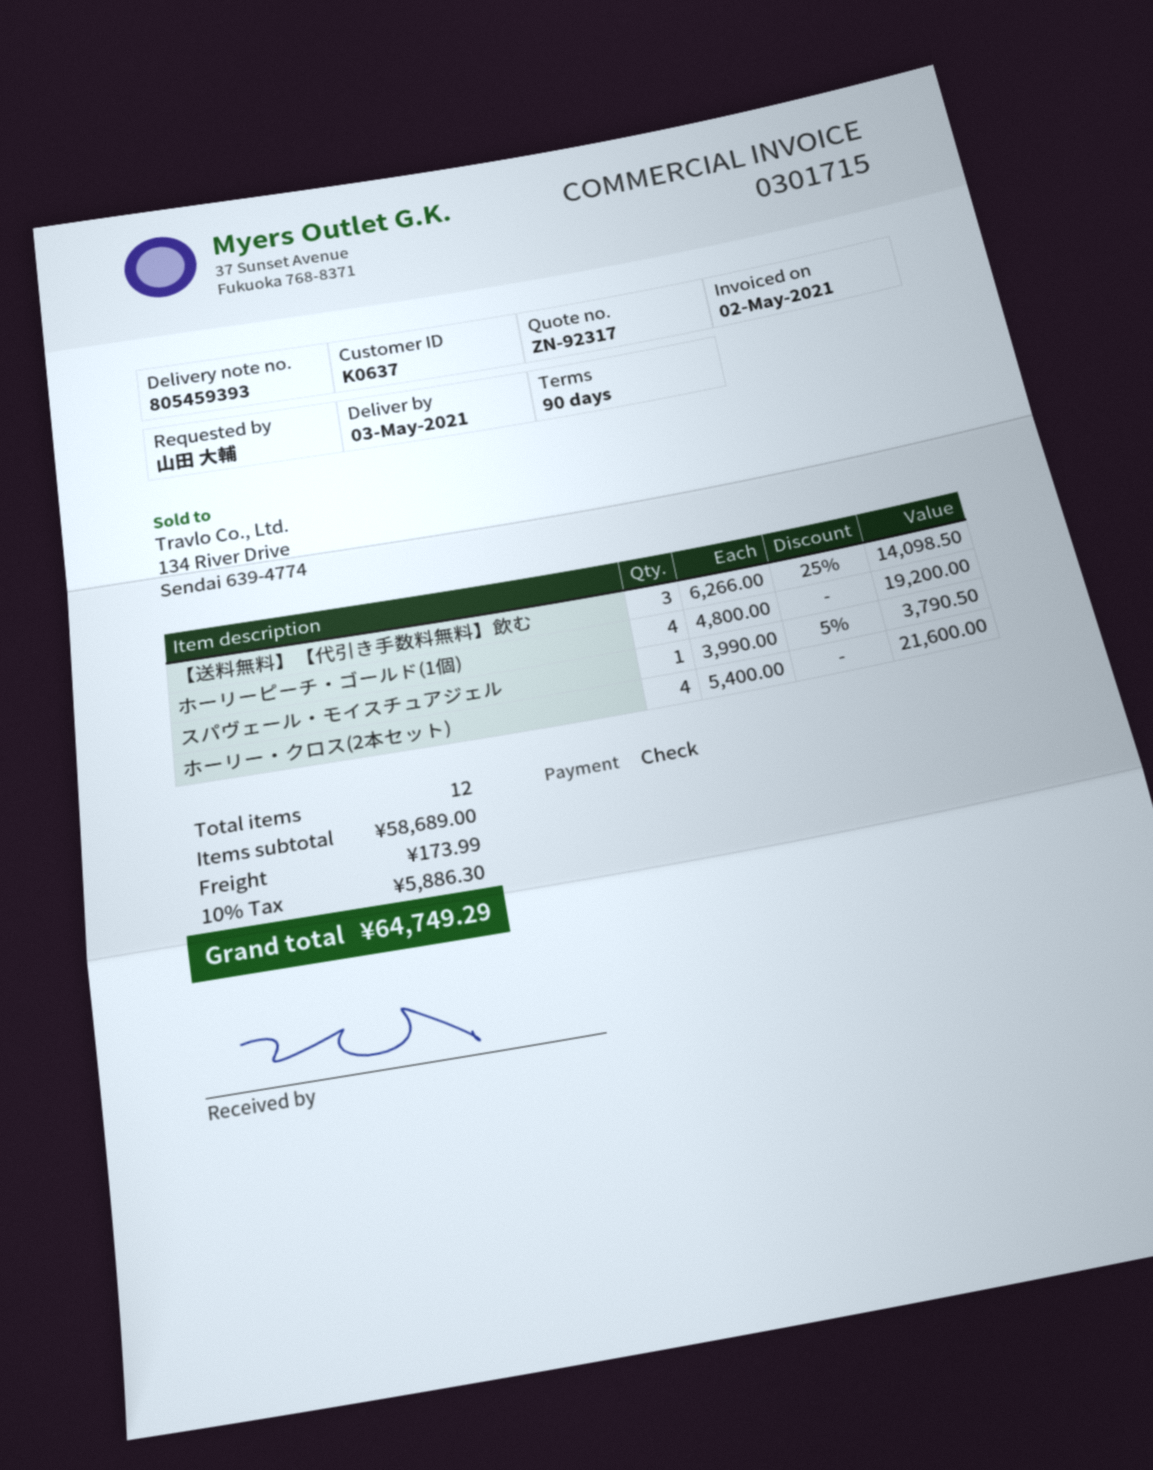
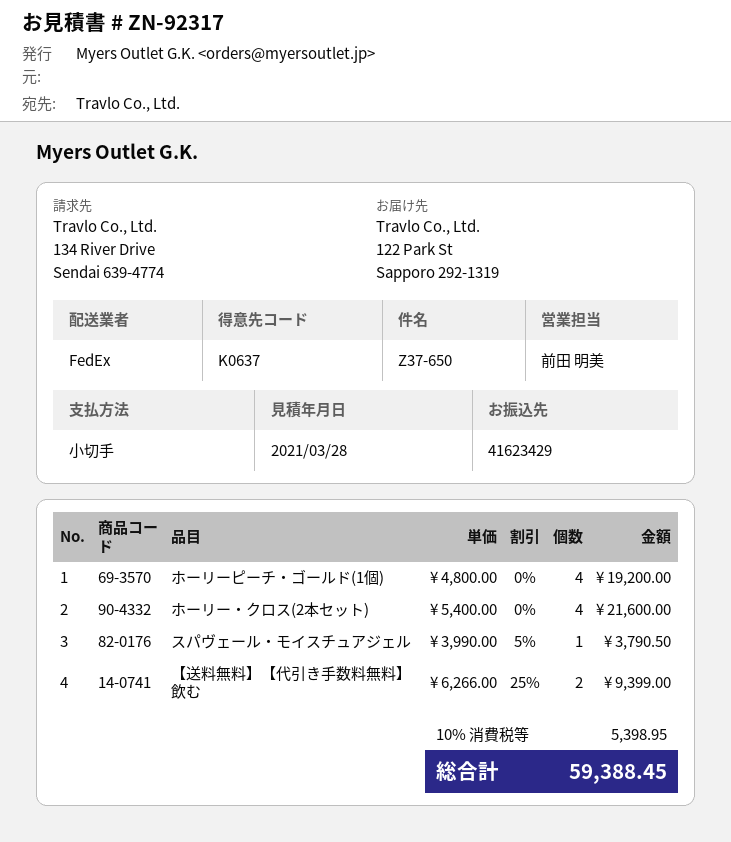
【送料無料】【代引き手数料無料】飲む: 3 x 6266.00 - 25% = 14098.50 -> 2 x 6266.00 - 25% = 9399.00
shipping: 173.99 -> none
tax: 10% = 5886.30 -> 10% = 5398.95
total: 64749.29 -> 59388.45

